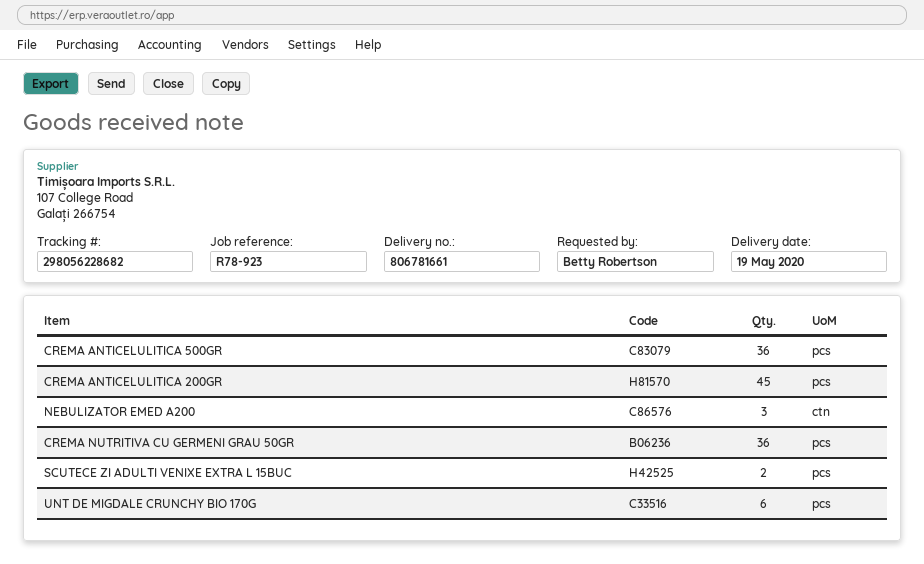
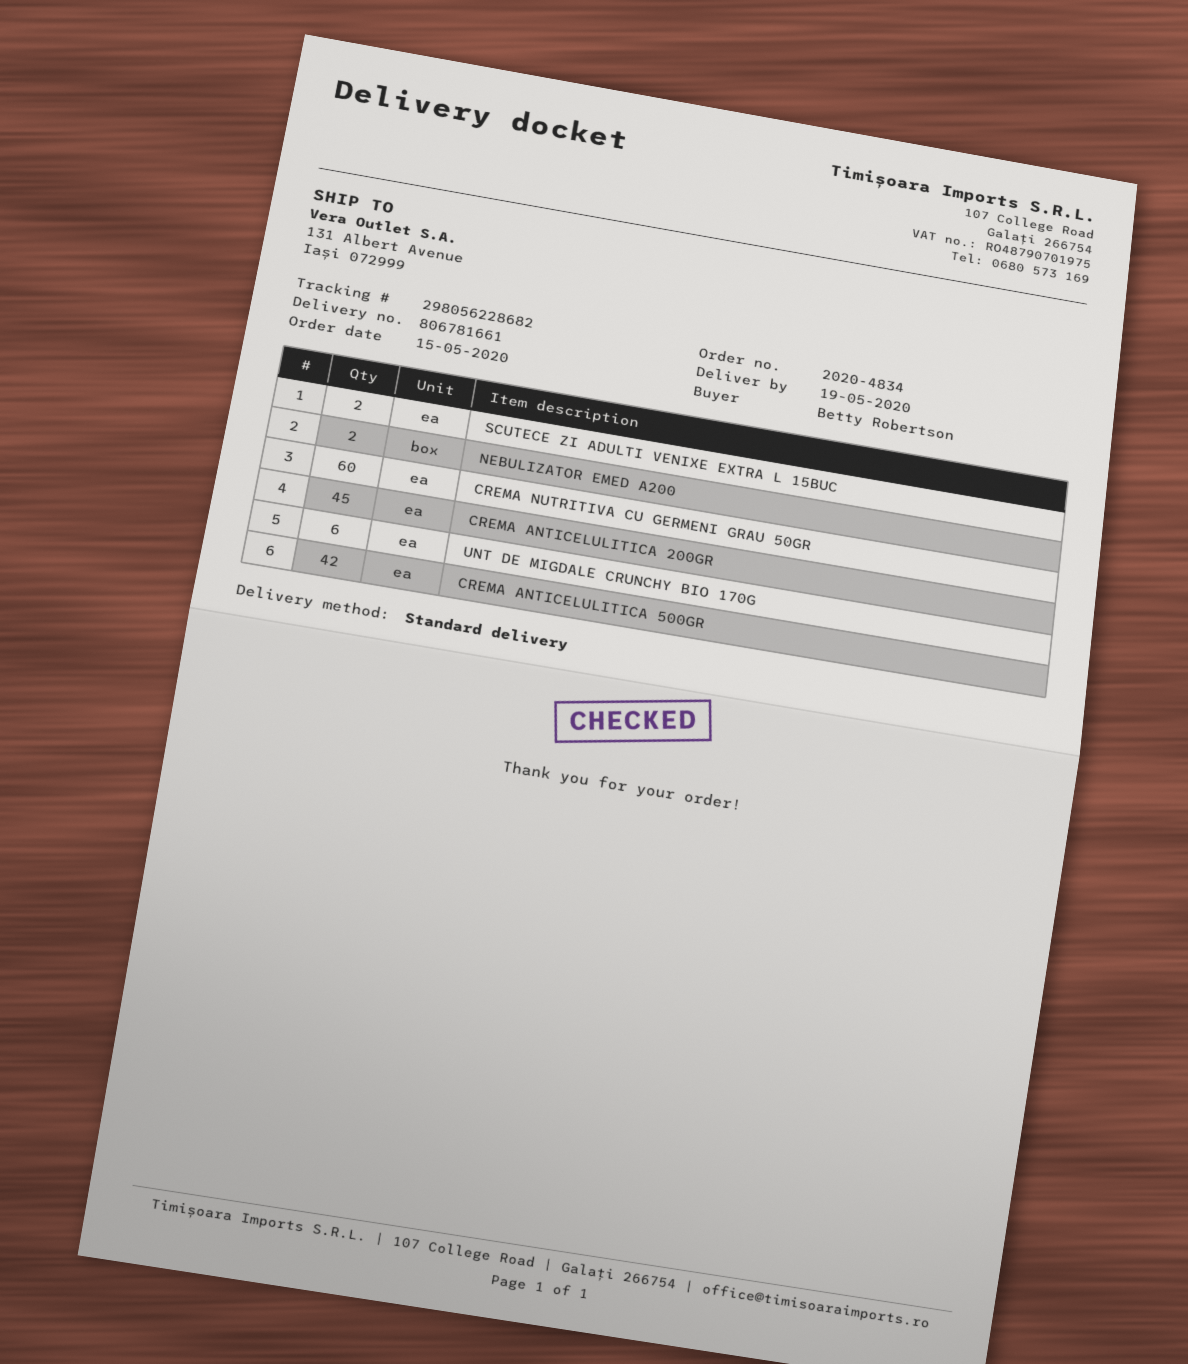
CREMA ANTICELULITICA 500GR: 36 -> 42
NEBULIZATOR EMED A200: 3 -> 2
CREMA NUTRITIVA CU GERMENI GRAU 50GR: 36 -> 60

